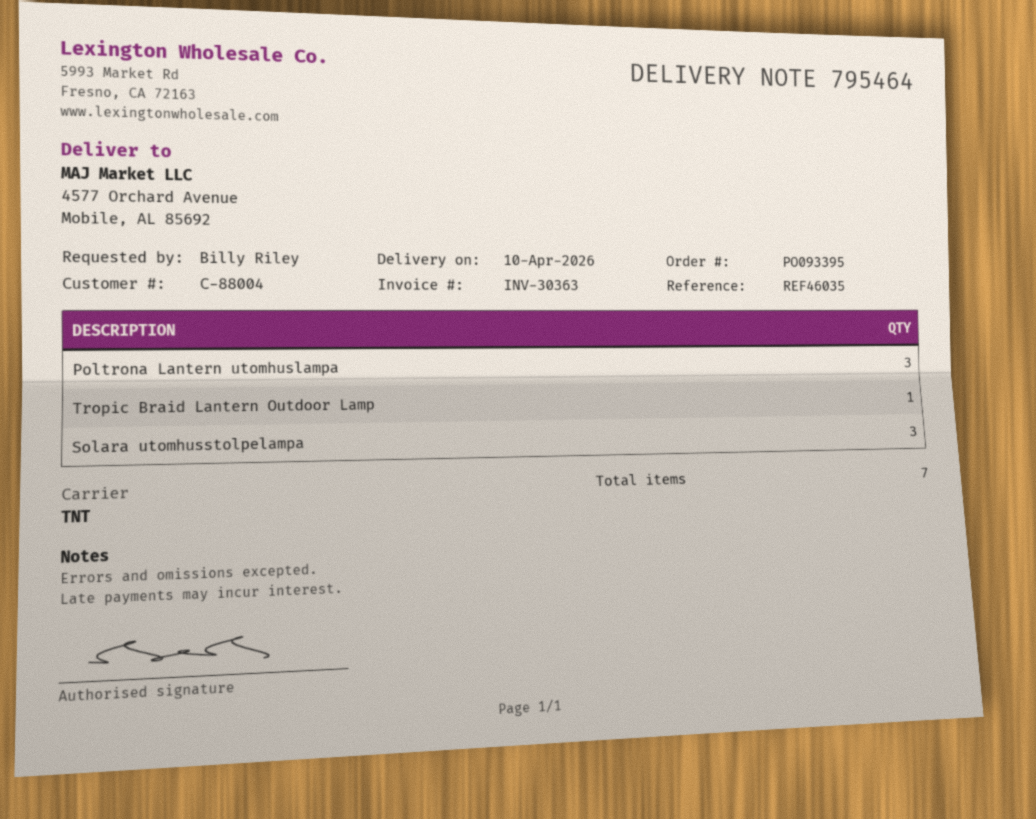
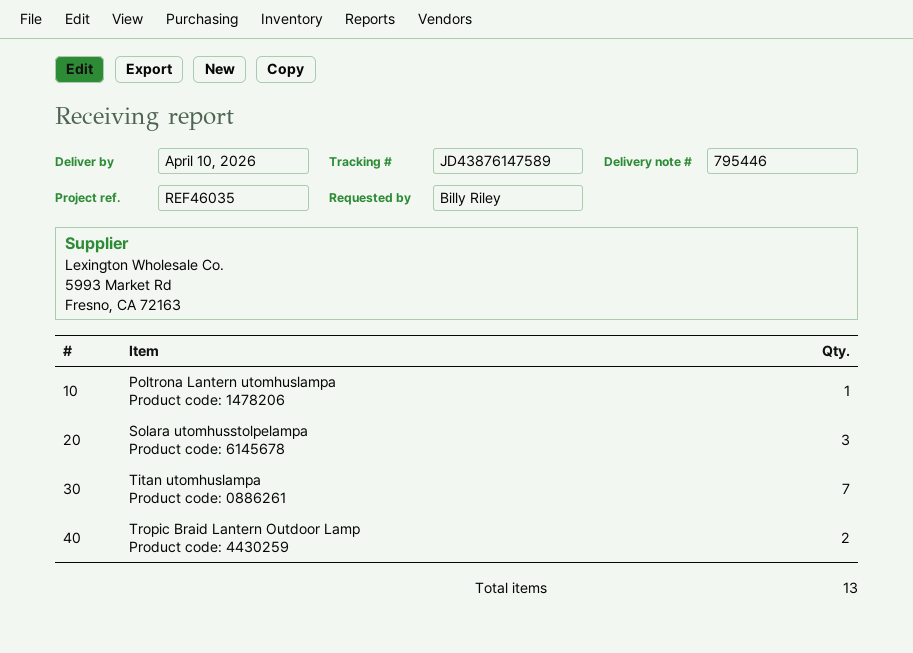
delivery note number: 795464 -> 795446
Poltrona Lantern utomhuslampa: 3 -> 1
Tropic Braid Lantern Outdoor Lamp: 1 -> 2
Titan utomhuslampa: none -> 7
total quantity: 7 -> 13

